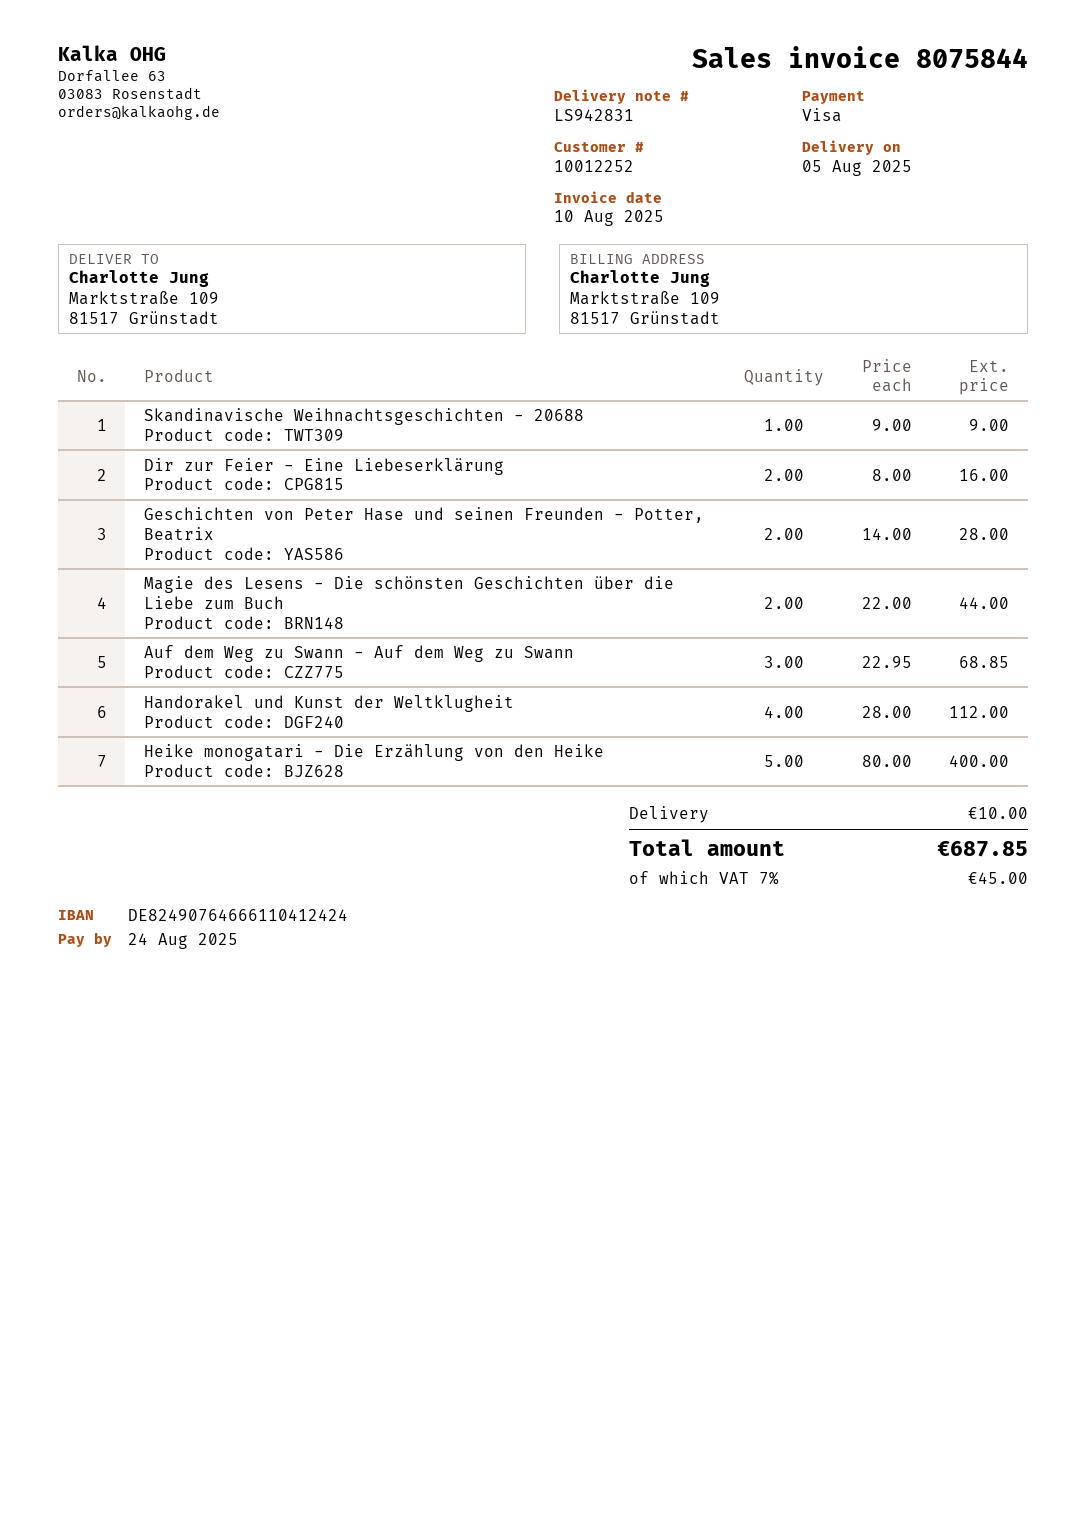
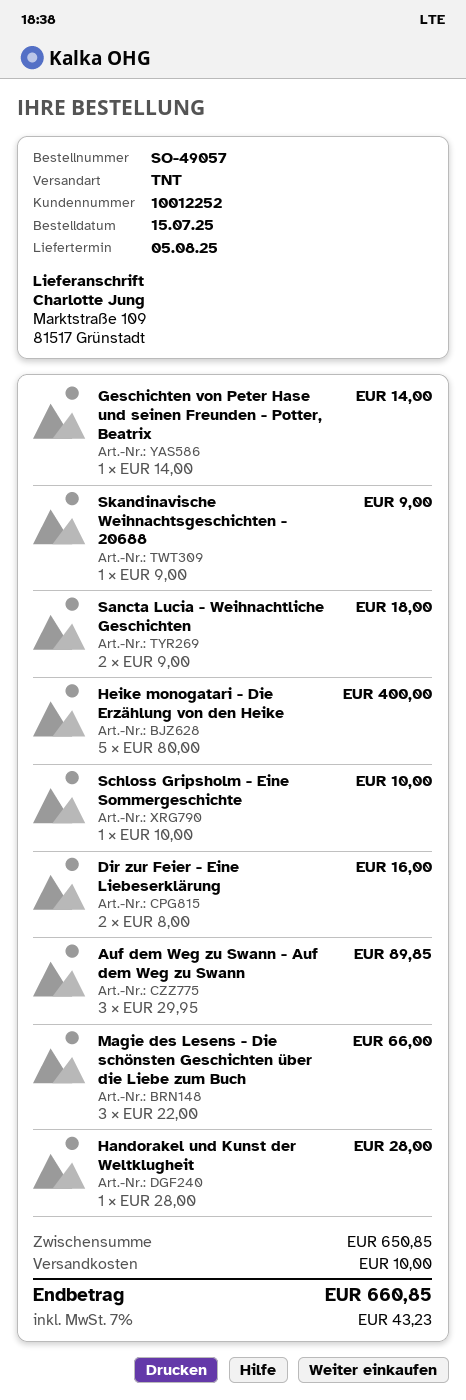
Geschichten von Peter Hase und seinen Freunden - Potter, Beatrix: 2 x 14.00 = 28.00 -> 1 x 14.00 = 14.00
Magie des Lesens - Die schönsten Geschichten über die Liebe zum Buch: 2 x 22.00 = 44.00 -> 3 x 22.00 = 66.00
Auf dem Weg zu Swann - Auf dem Weg zu Swann: 3 x 22.95 = 68.85 -> 3 x 29.95 = 89.85
Handorakel und Kunst der Weltklugheit: 4 x 28.00 = 112.00 -> 1 x 28.00 = 28.00
Sancta Lucia - Weihnachtliche Geschichten: none -> 2 x 9.00 = 18.00
Schloss Gripsholm - Eine Sommergeschichte: none -> 1 x 10.00 = 10.00
tax: 7% = 45.00 -> 7% = 43.23
total: 687.85 -> 660.85

